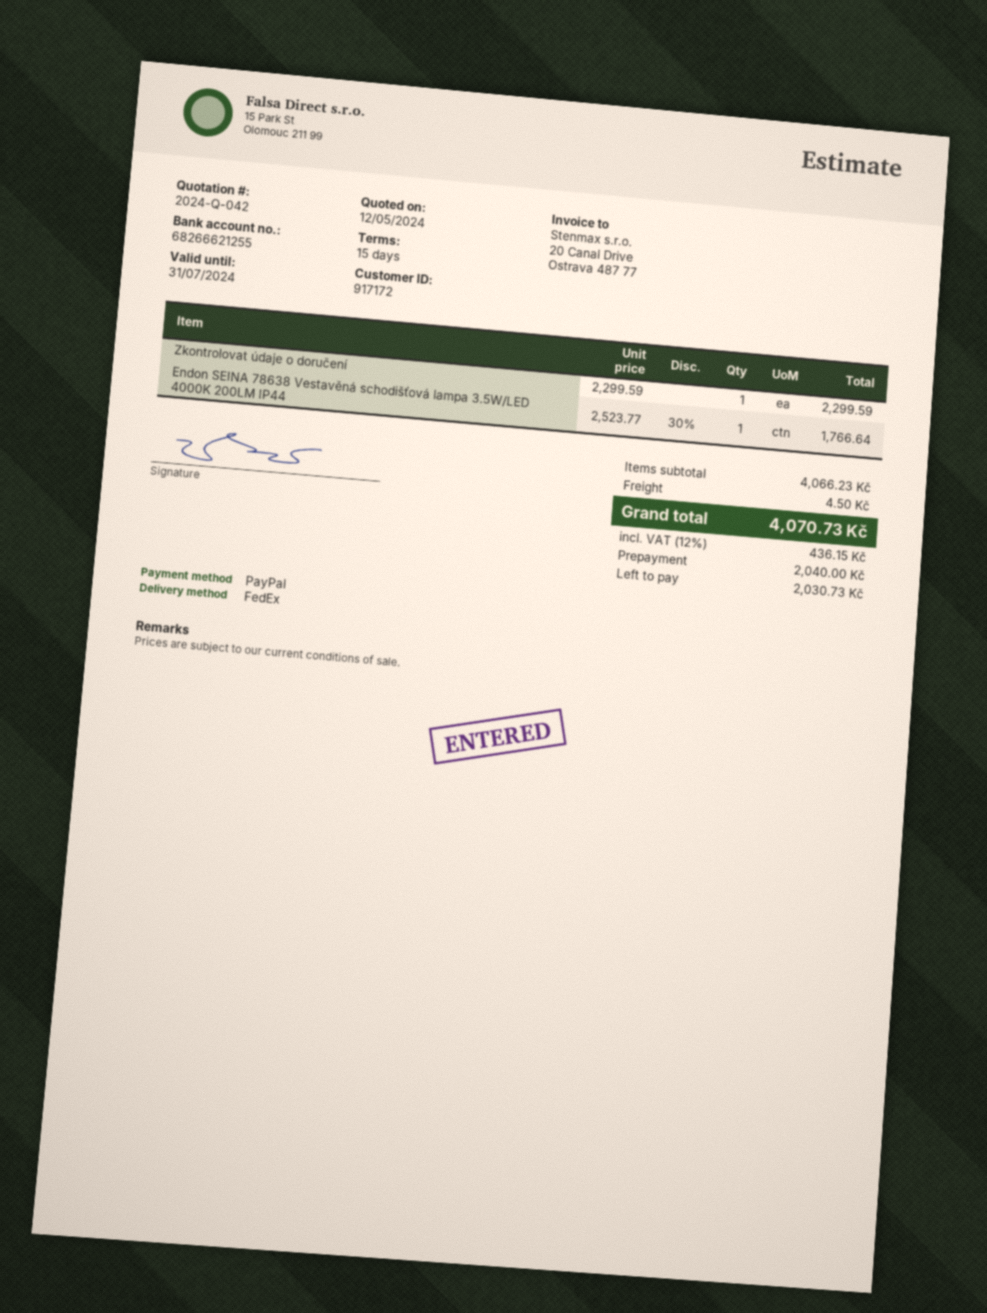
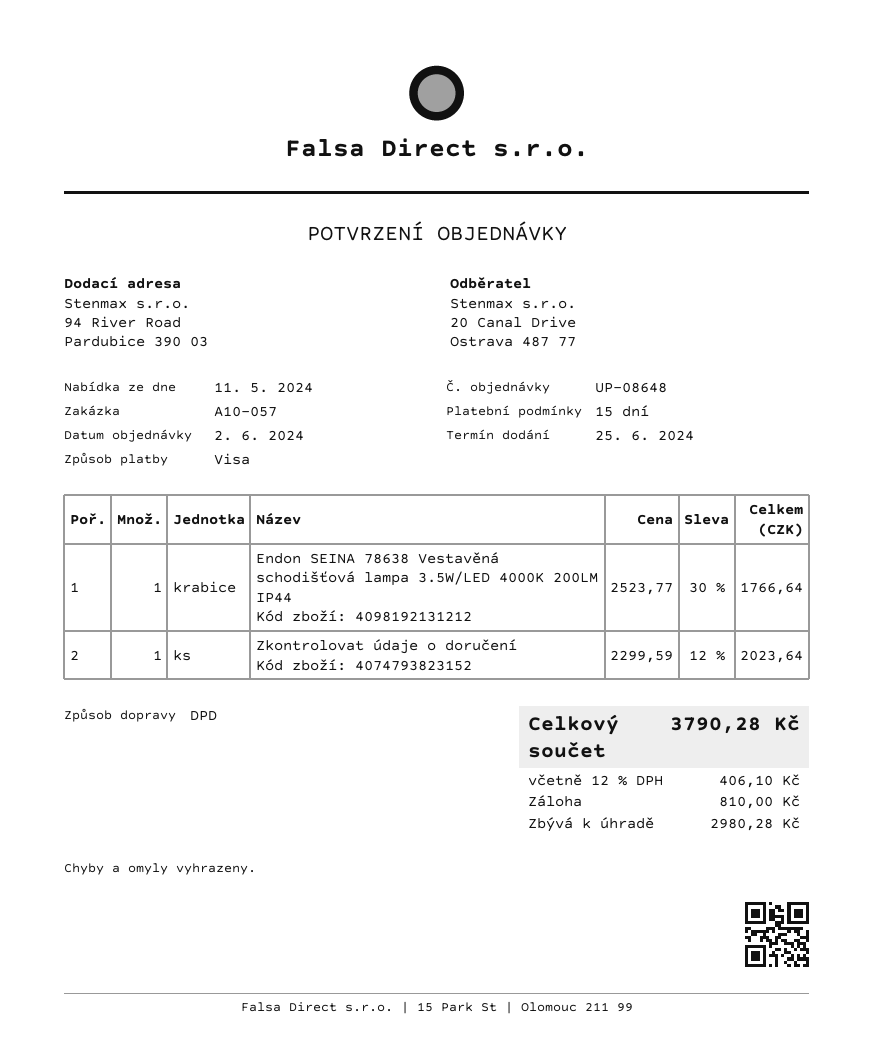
quote date: 2024-05-12 -> 2024-05-11
payment method: PayPal -> Visa
shipping method: FedEx -> DPD
Zkontrolovat údaje o doručení: 1 x 2299.59 = 2299.59 -> 1 x 2299.59 - 12% = 2023.64
shipping: 4.50 -> none
tax: 12% = 436.15 -> 12% = 406.10
total: 4070.73 -> 3790.28
deposit: 2040.00 -> 810.00
balance: 2030.73 -> 2980.28

